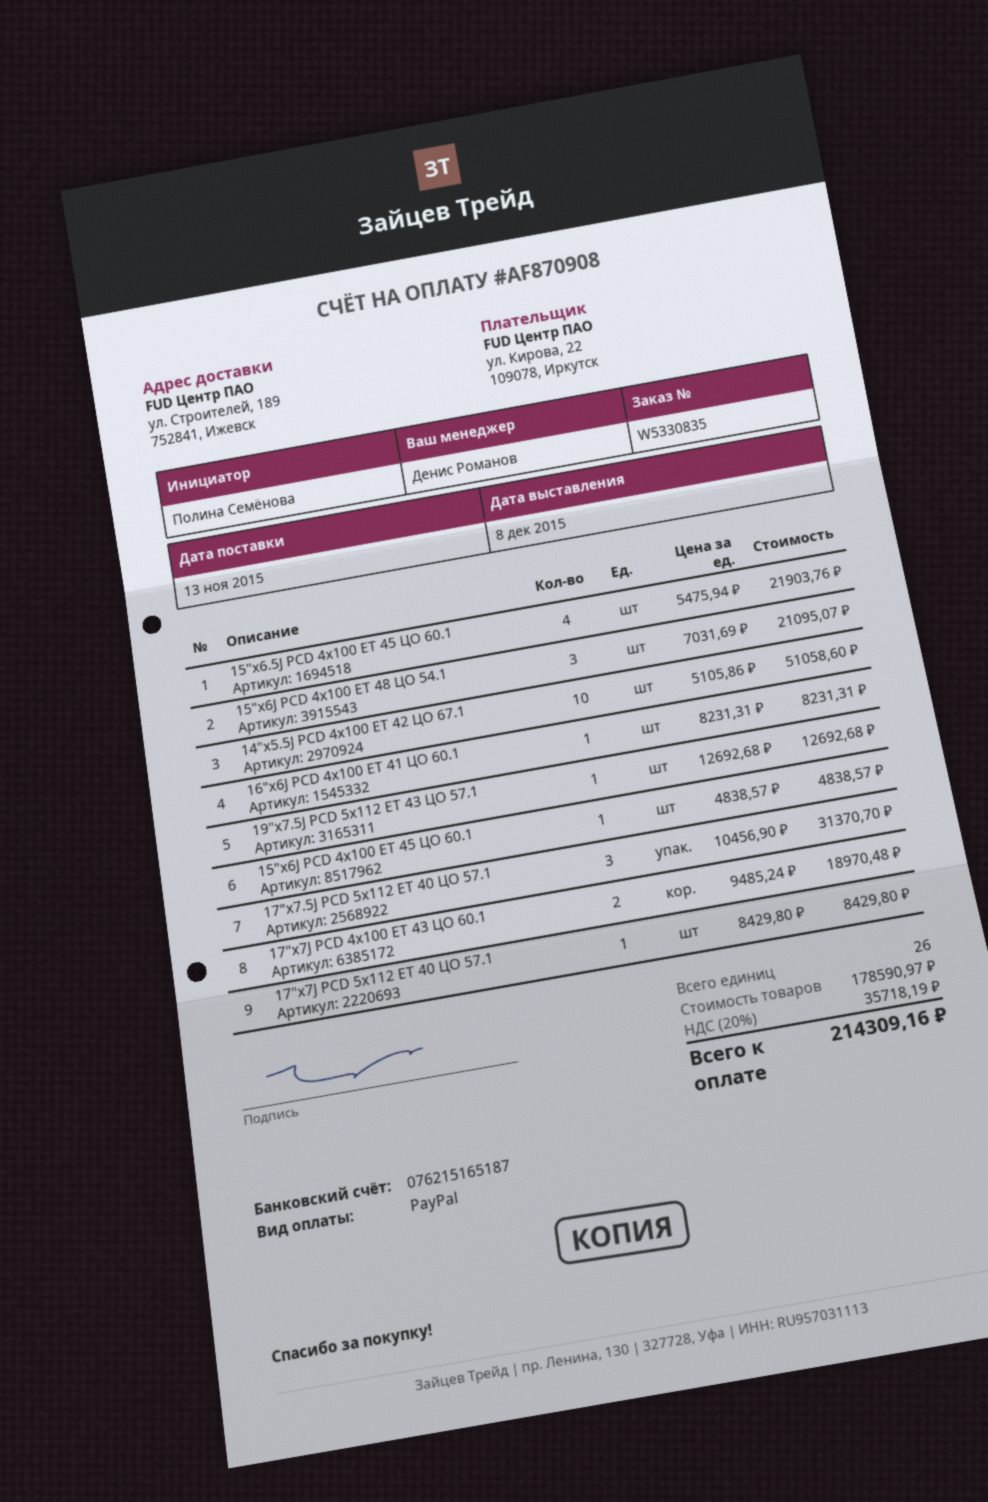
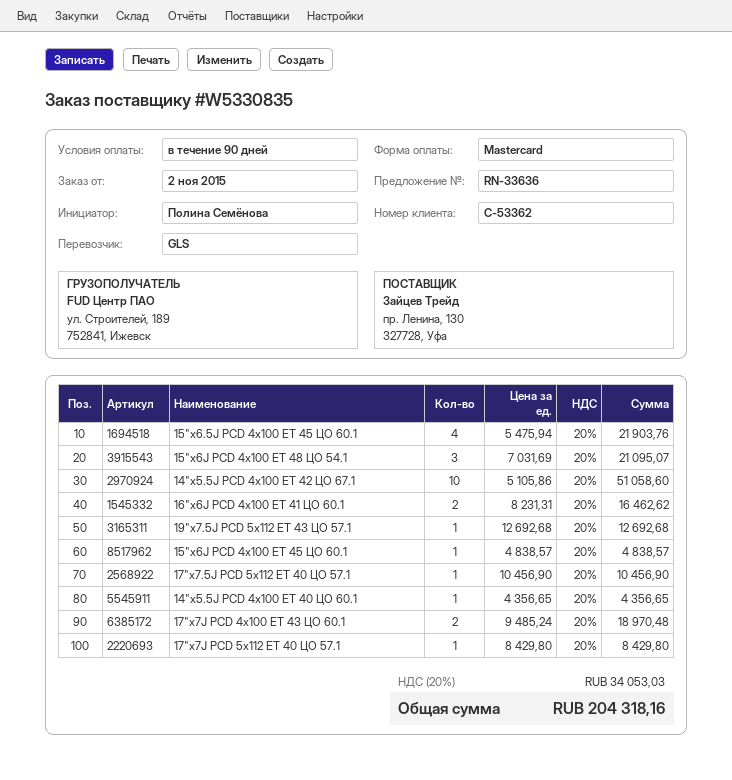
payment method: PayPal -> Mastercard
16"x6J PCD 4x100 ЕТ 41 ЦО 60.1: 1 x 8231.31 = 8231.31 -> 2 x 8231.31 = 16462.62
17"x7.5J PCD 5x112 ЕТ 40 ЦО 57.1: 3 x 10456.90 = 31370.70 -> 1 x 10456.90 = 10456.90
14"x5.5J PCD 4x100 ЕТ 40 ЦО 60.1: none -> 1 x 4356.65 = 4356.65
tax: 20% = 35718.19 -> 20% = 34053.03
total: 214309.16 -> 204318.16

